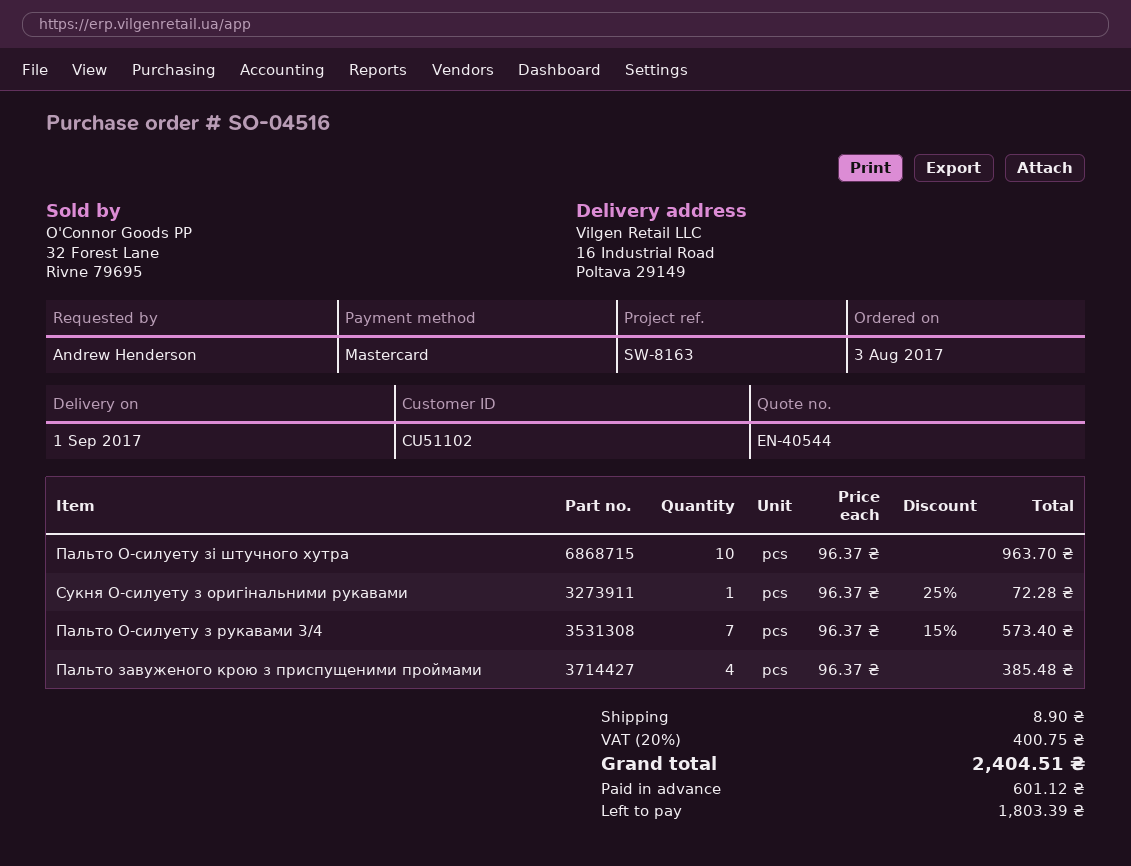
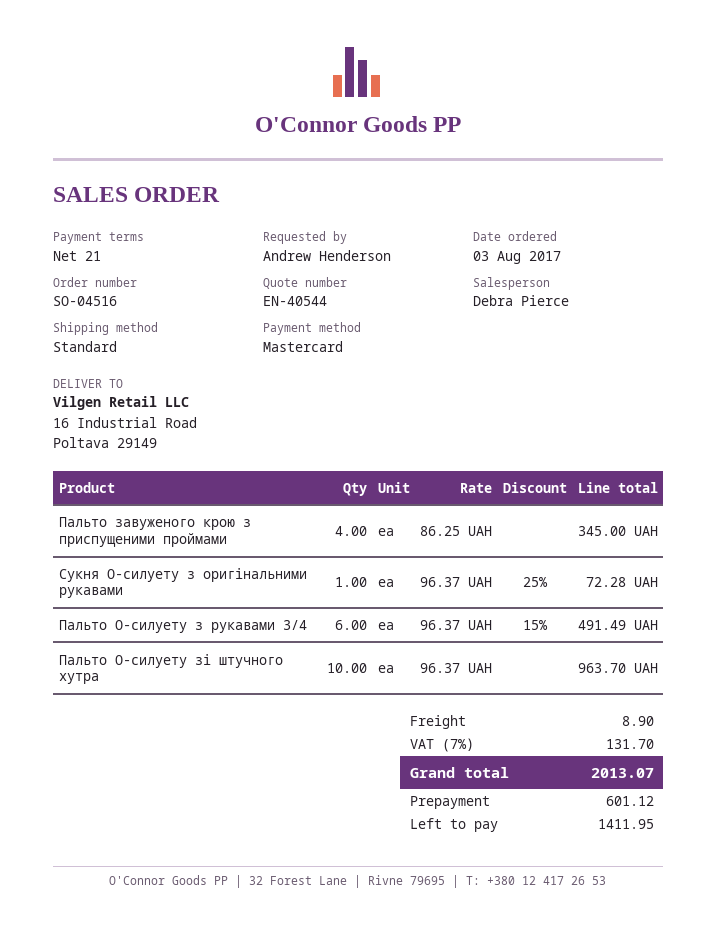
Пальто О-силуету з рукавами 3/4: 7 x 96.37 - 15% = 573.40 -> 6 x 96.37 - 15% = 491.49
Пальто завуженого крою з приспущеними проймами: 4 x 96.37 = 385.48 -> 4 x 86.25 = 345.00
tax: 20% = 400.75 -> 7% = 131.70
total: 2404.51 -> 2013.07
balance: 1803.39 -> 1411.95

